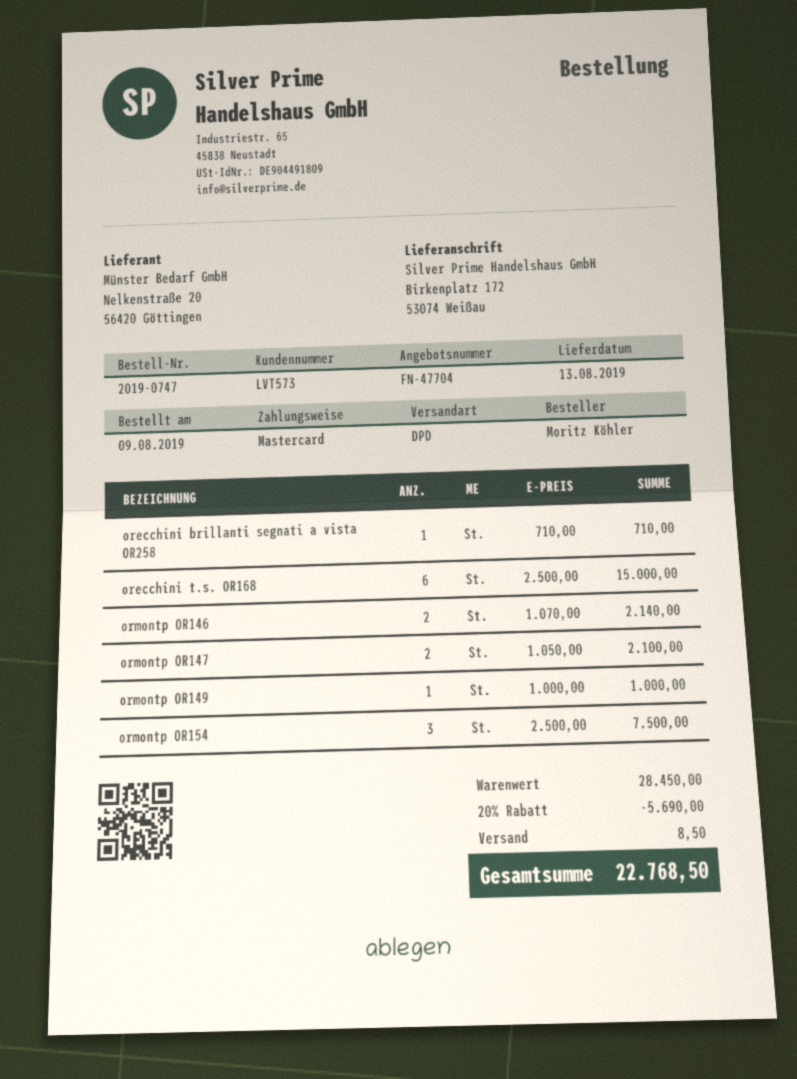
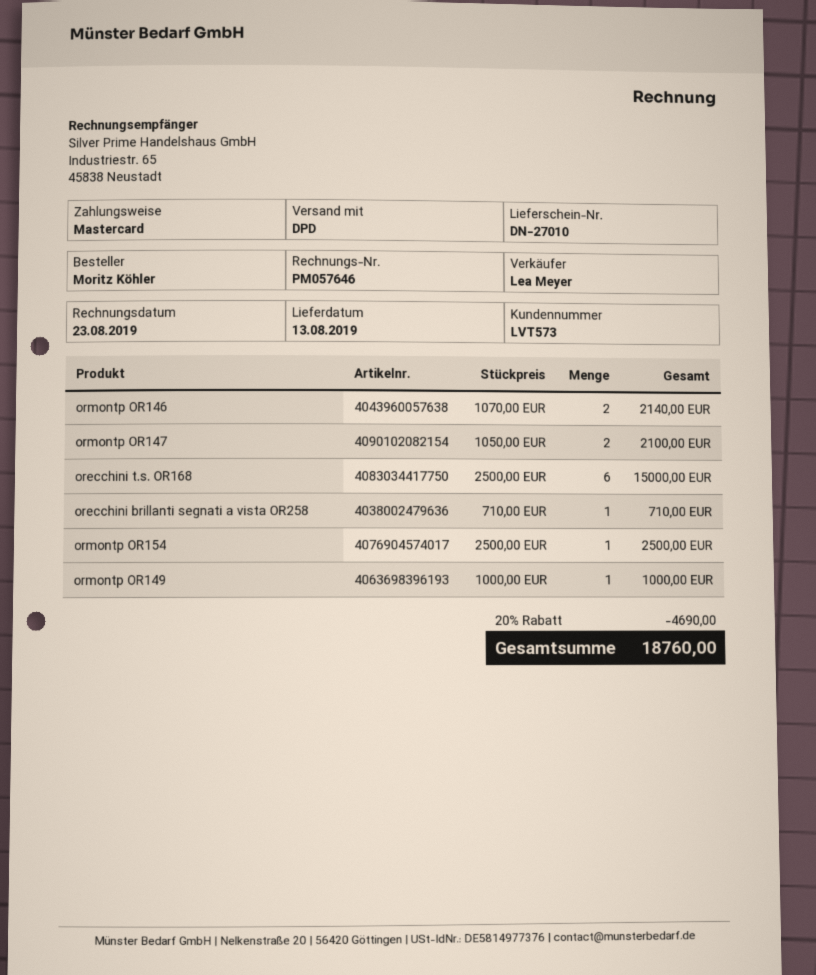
ormontp OR154: 3 x 2500.00 = 7500.00 -> 1 x 2500.00 = 2500.00
discount: 20% = 5690.00 -> 20% = 4690.00
shipping: 8.50 -> none
total: 22768.50 -> 18760.00

